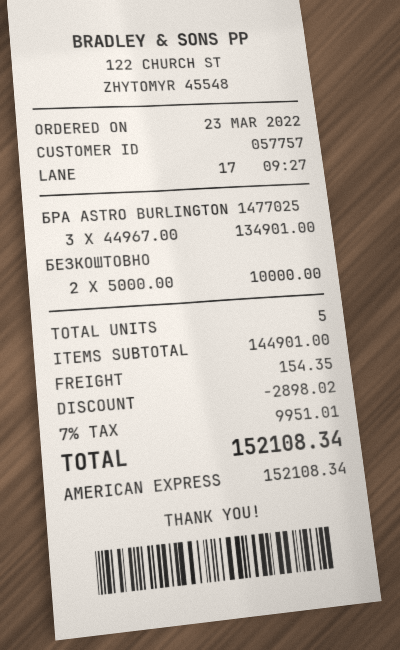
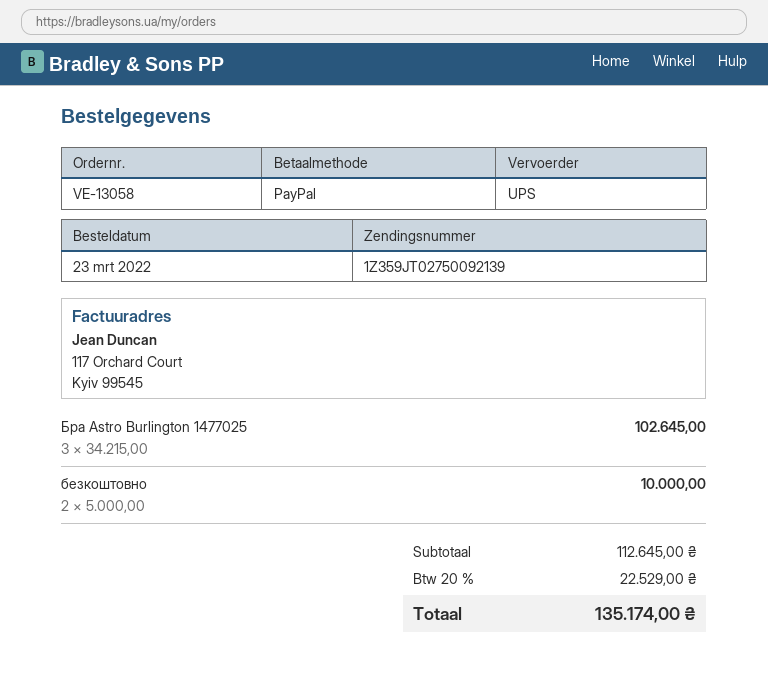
payment method: American Express -> PayPal
БРА ASTRO BURLINGTON 1477025: 3 x 44967.00 = 134901.00 -> 3 x 34215.00 = 102645.00
subtotal: 144901.00 -> 112645.00
discount: 2898.02 -> none
shipping: 154.35 -> none
tax: 7% = 9951.01 -> 20% = 22529.00
total: 152108.34 -> 135174.00

